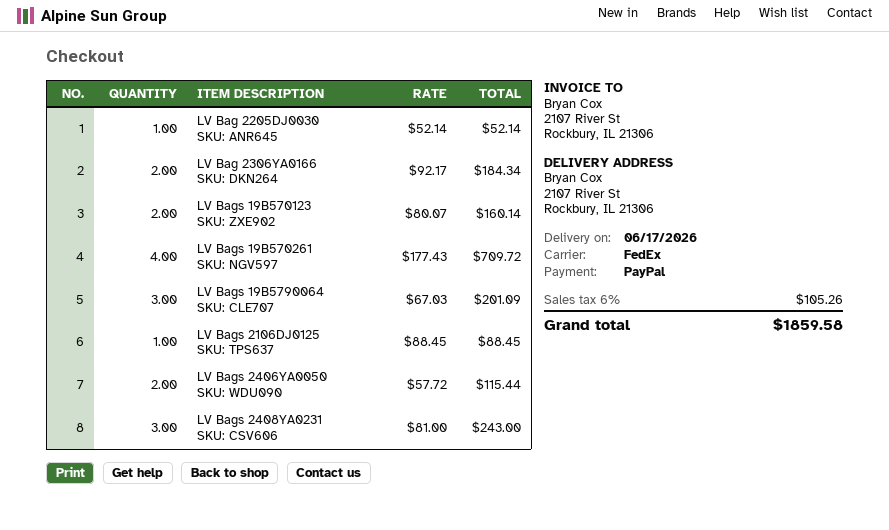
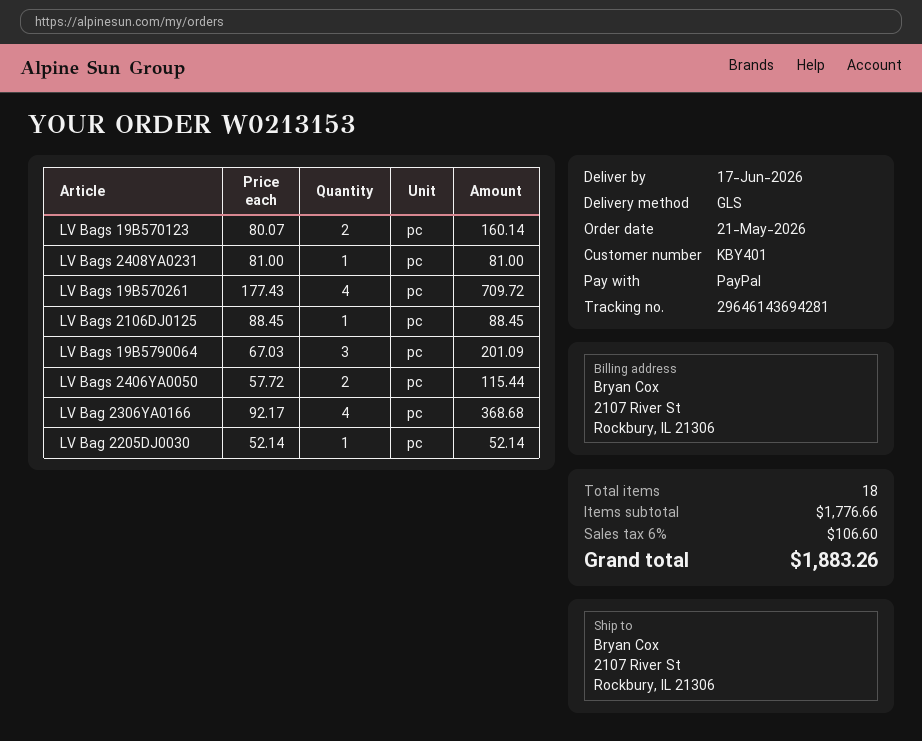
shipping method: FedEx -> GLS
LV Bag 2306YA0166: 2 x 92.17 = 184.34 -> 4 x 92.17 = 368.68
LV Bags 2408YA0231: 3 x 81.00 = 243.00 -> 1 x 81.00 = 81.00
tax: 6% = 105.26 -> 6% = 106.60
total: 1859.58 -> 1883.26

